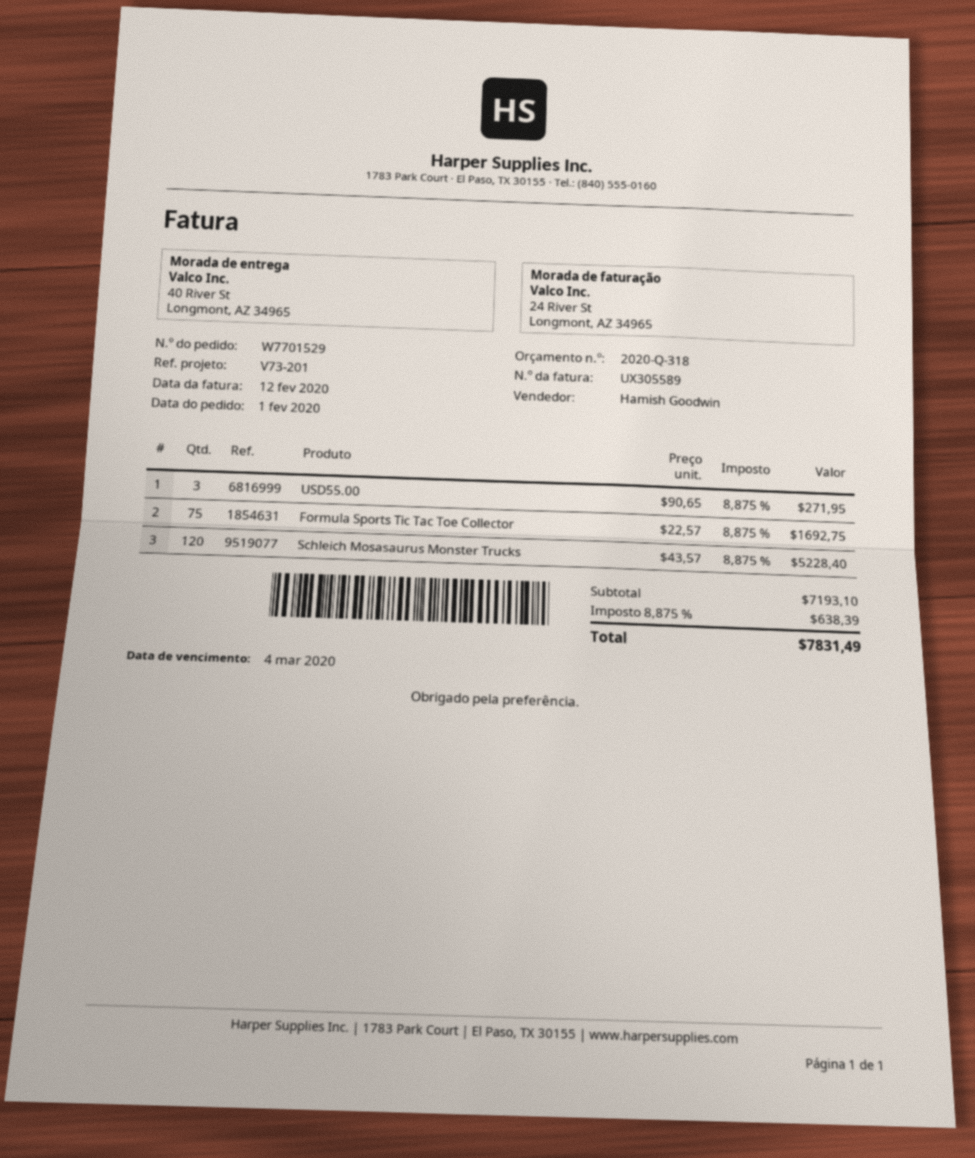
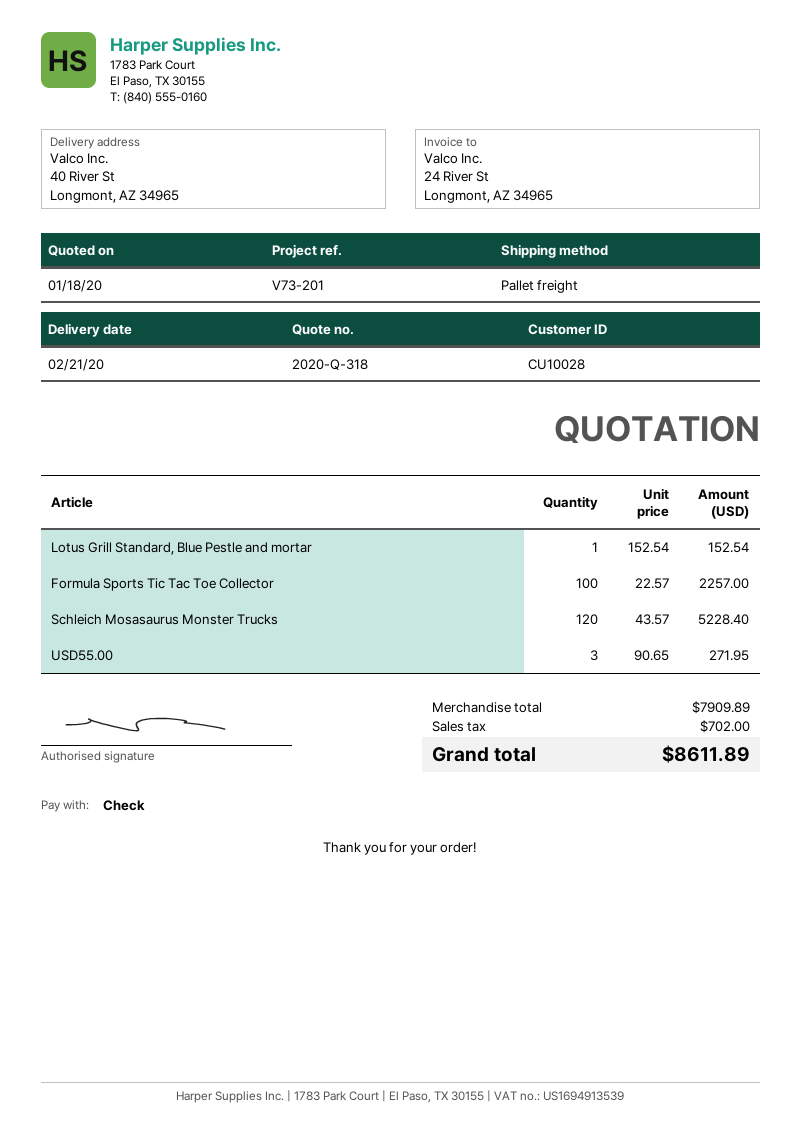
Formula Sports Tic Tac Toe Collector: 75 x 22.57 = 1692.75 -> 100 x 22.57 = 2257.00
Lotus Grill Standard, Blue Pestle and mortar: none -> 1 x 152.54 = 152.54
subtotal: 7193.10 -> 7909.89
tax: 638.39 -> 702.00
total: 7831.49 -> 8611.89

